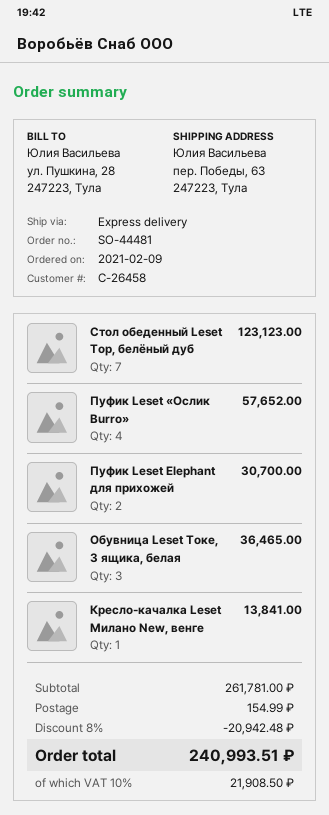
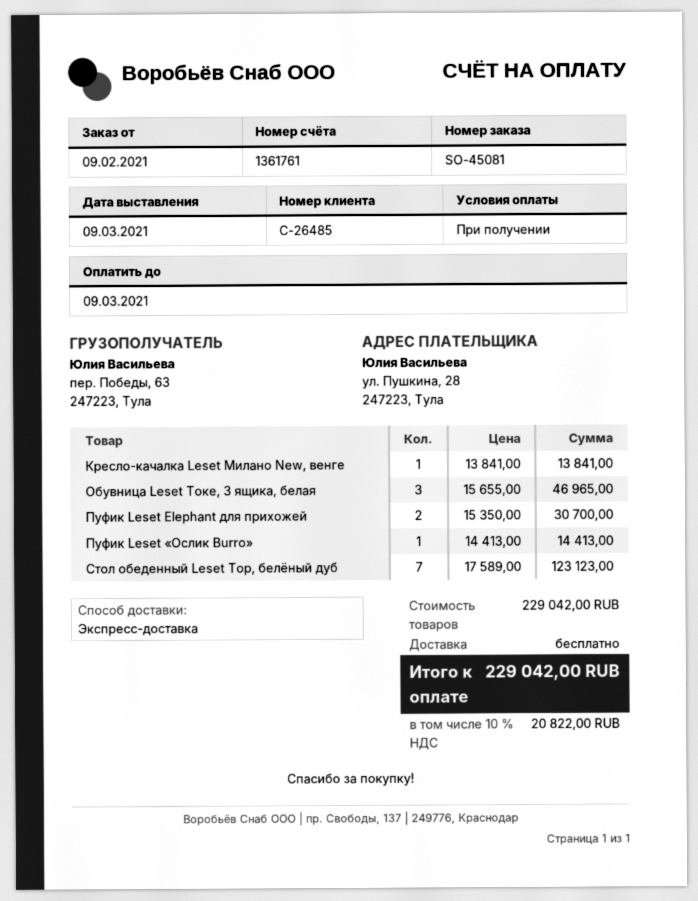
order number: SO-44481 -> SO-45081
customer number: C-26458 -> C-26485
Пуфик Leset «Ослик Burro»: 4 for 57652.00 -> 1 for 14413.00
Обувница Leset Токе, 3 ящика, белая: 3 for 36465.00 -> 3 for 46965.00
subtotal: 261781.00 -> 229042.00
discount: 8% = 20942.48 -> none
shipping: 154.99 -> 0.00
tax: 10% = 21908.50 -> 10% = 20822.00
total: 240993.51 -> 229042.00

